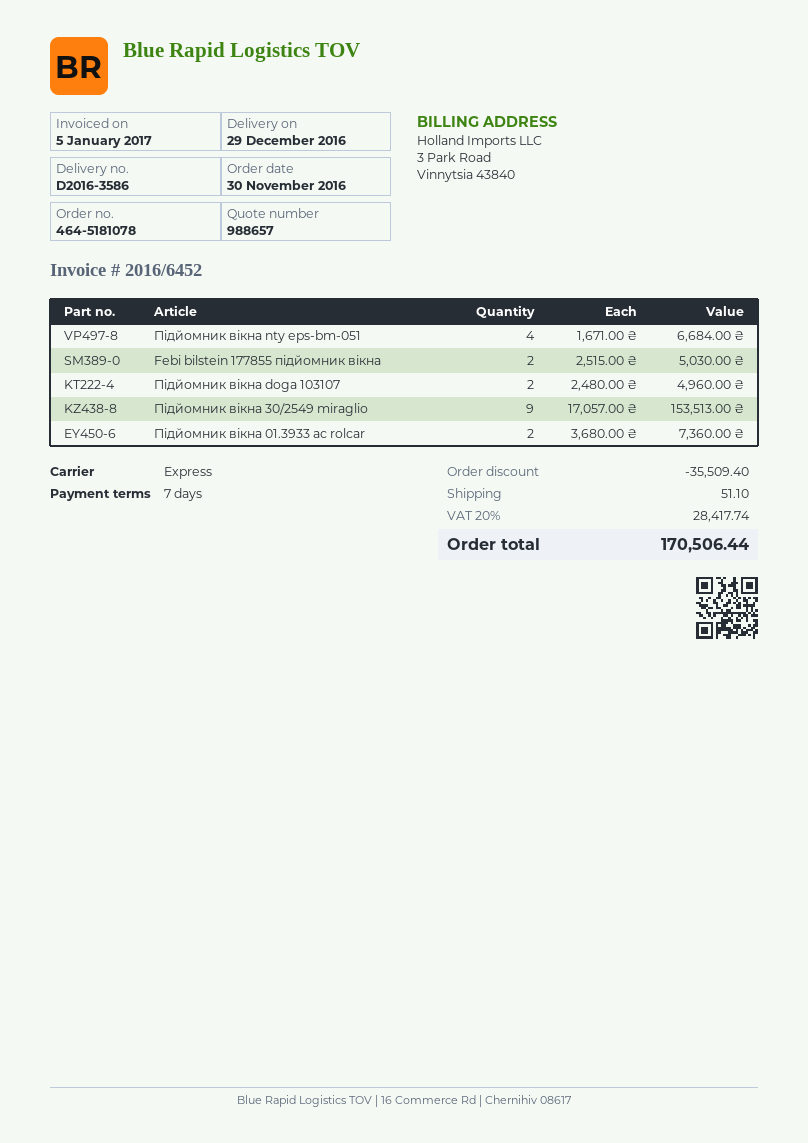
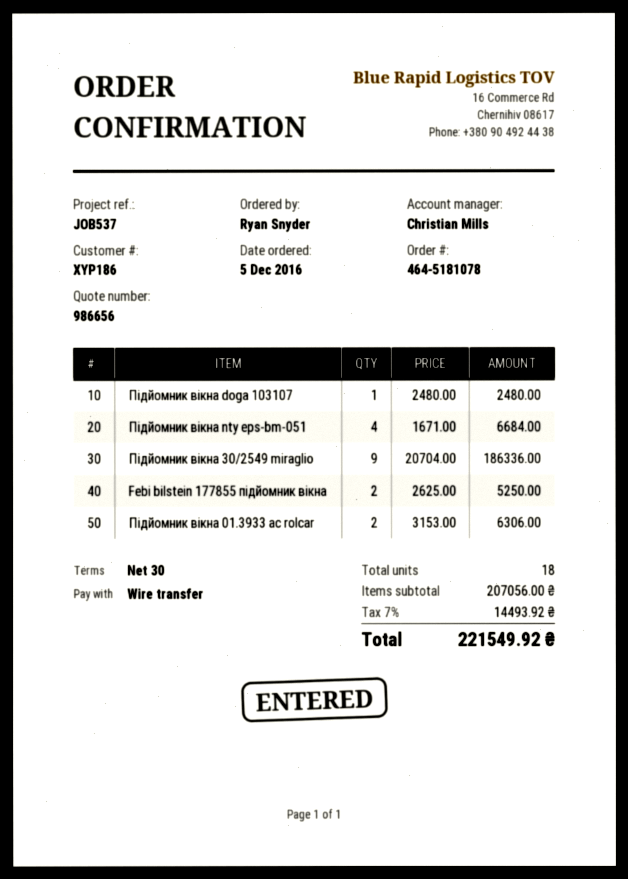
quote number: 988657 -> 986656
order date: 2016-11-30 -> 2016-12-05
payment terms: 7 days -> 30 days
Febi bilstein 177855 підйомник вікна: 2 x 2515.00 = 5030.00 -> 2 x 2625.00 = 5250.00
Підйомник вікна doga 103107: 2 x 2480.00 = 4960.00 -> 1 x 2480.00 = 2480.00
Підйомник вікна 30/2549 miraglio: 9 x 17057.00 = 153513.00 -> 9 x 20704.00 = 186336.00
Підйомник вікна 01.3933 ac rolcar: 2 x 3680.00 = 7360.00 -> 2 x 3153.00 = 6306.00
discount: 35509.40 -> none
shipping: 51.10 -> none
tax: 20% = 28417.74 -> 7% = 14493.92
total: 170506.44 -> 221549.92

